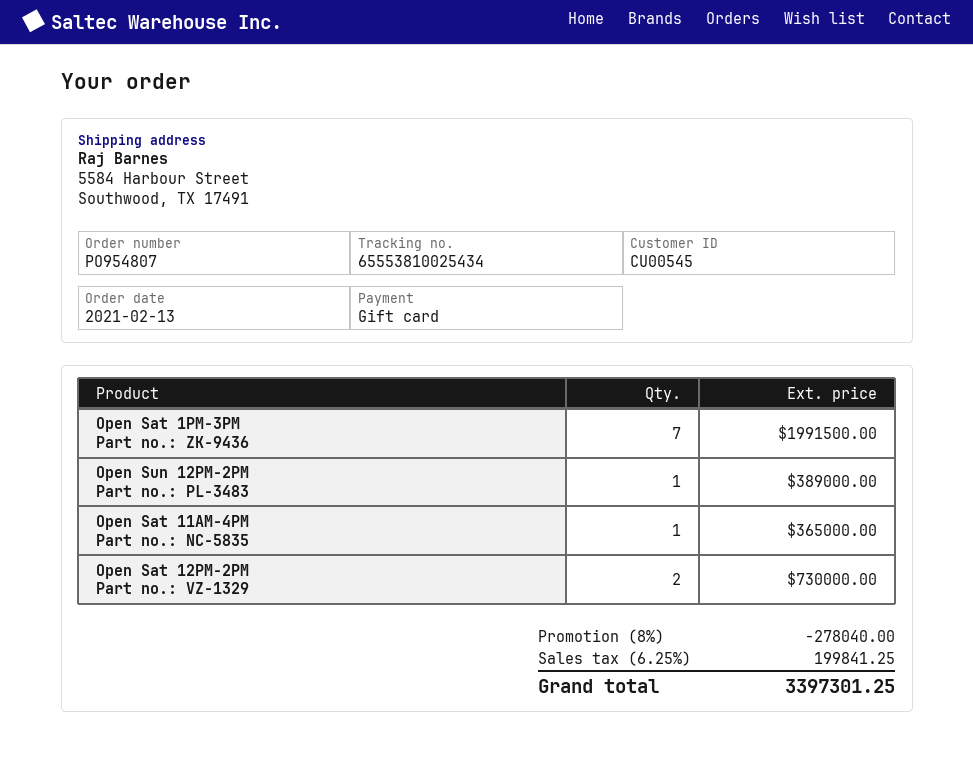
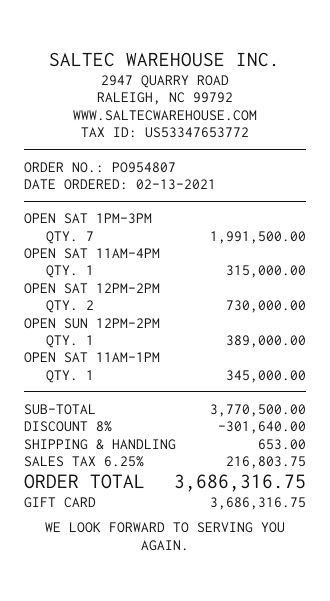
Open Sat 11AM-4PM: 1 for 365000.00 -> 1 for 315000.00
OPEN SAT 11AM-1PM: none -> 1 for 345000.00
discount: 8% = 278040.00 -> 8% = 301640.00
shipping: none -> 653.00
tax: 6.25% = 199841.25 -> 6.25% = 216803.75
total: 3397301.25 -> 3686316.75

